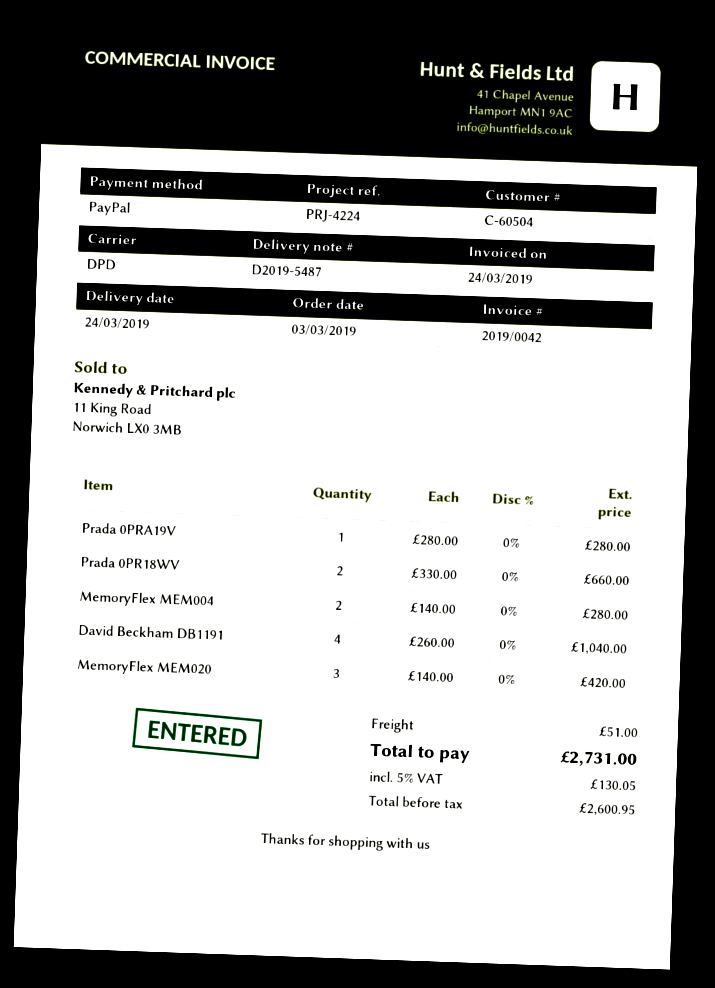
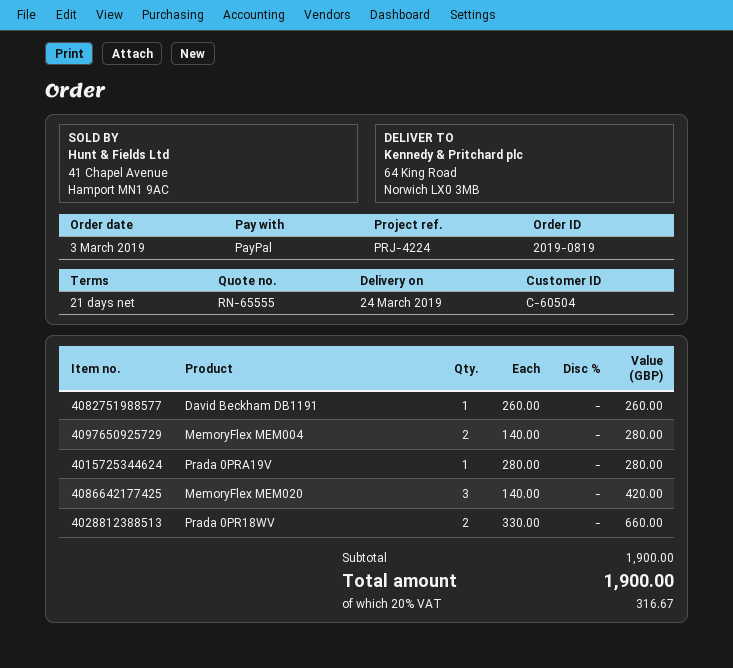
David Beckham DB1191: 4 x 260.00 = 1040.00 -> 1 x 260.00 = 260.00
shipping: 51.00 -> none
tax: 5% = 130.05 -> 20% = 316.67
total: 2731.00 -> 1900.00

